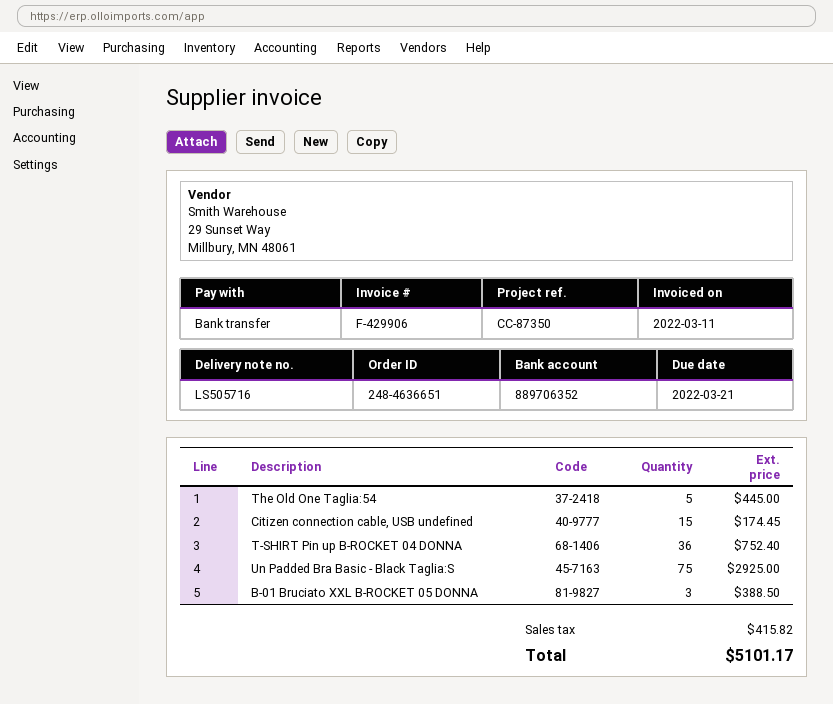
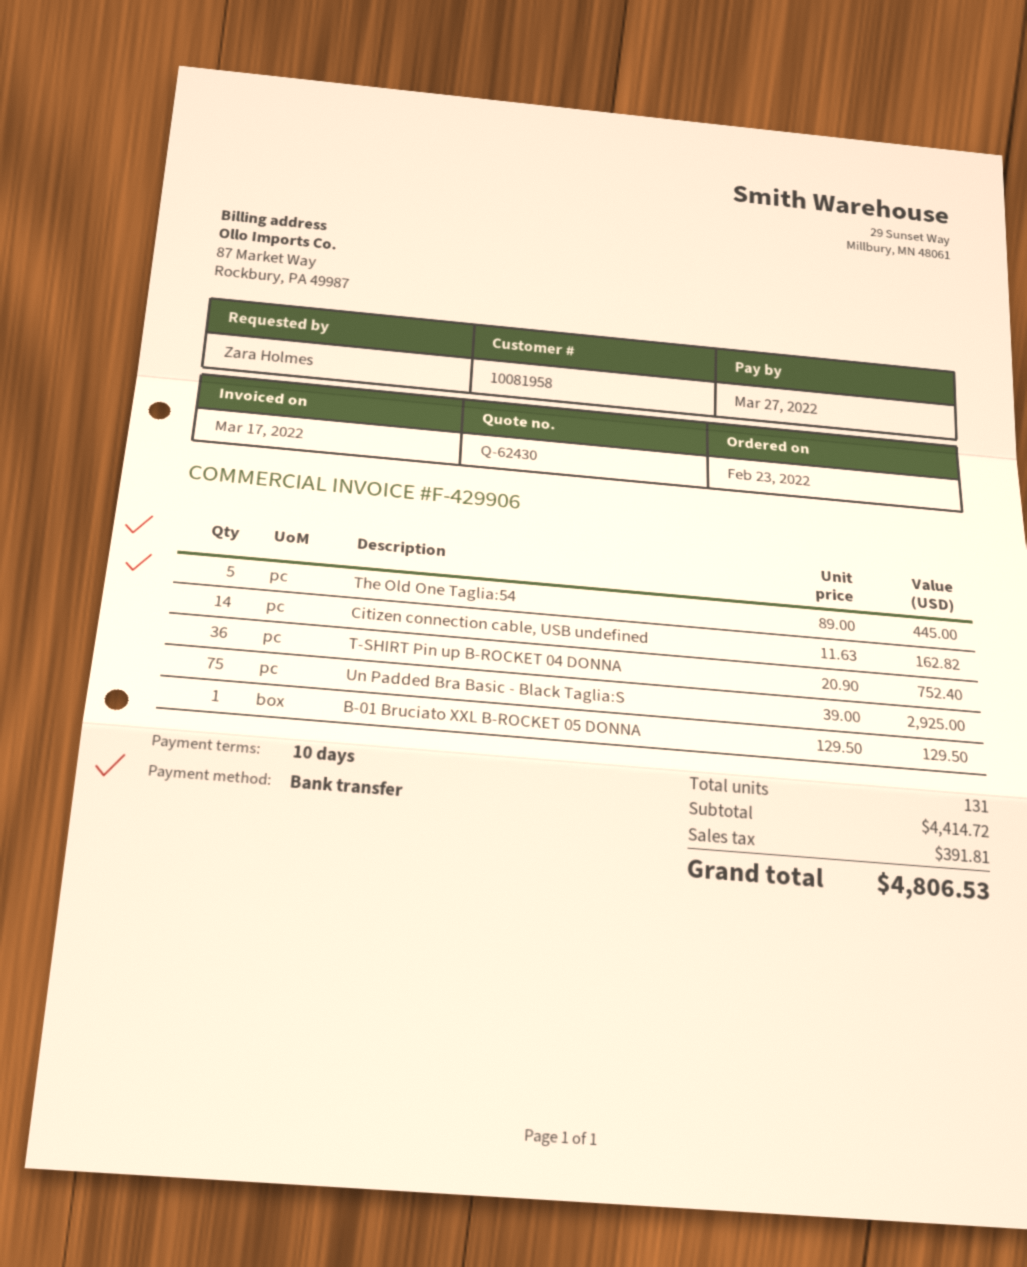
invoice date: 2022-03-11 -> 2022-03-17
due date: 2022-03-21 -> 2022-03-27
Citizen connection cable, USB undefined: 15 for 174.45 -> 14 for 162.82
B-01 Bruciato XXL B-ROCKET 05 DONNA: 3 for 388.50 -> 1 for 129.50
tax: 415.82 -> 391.81
total: 5101.17 -> 4806.53

